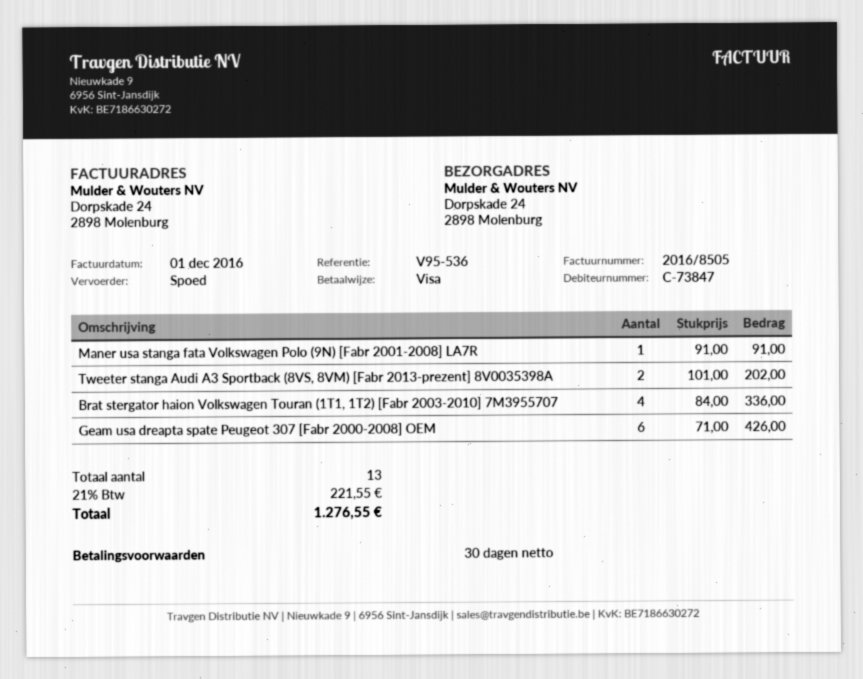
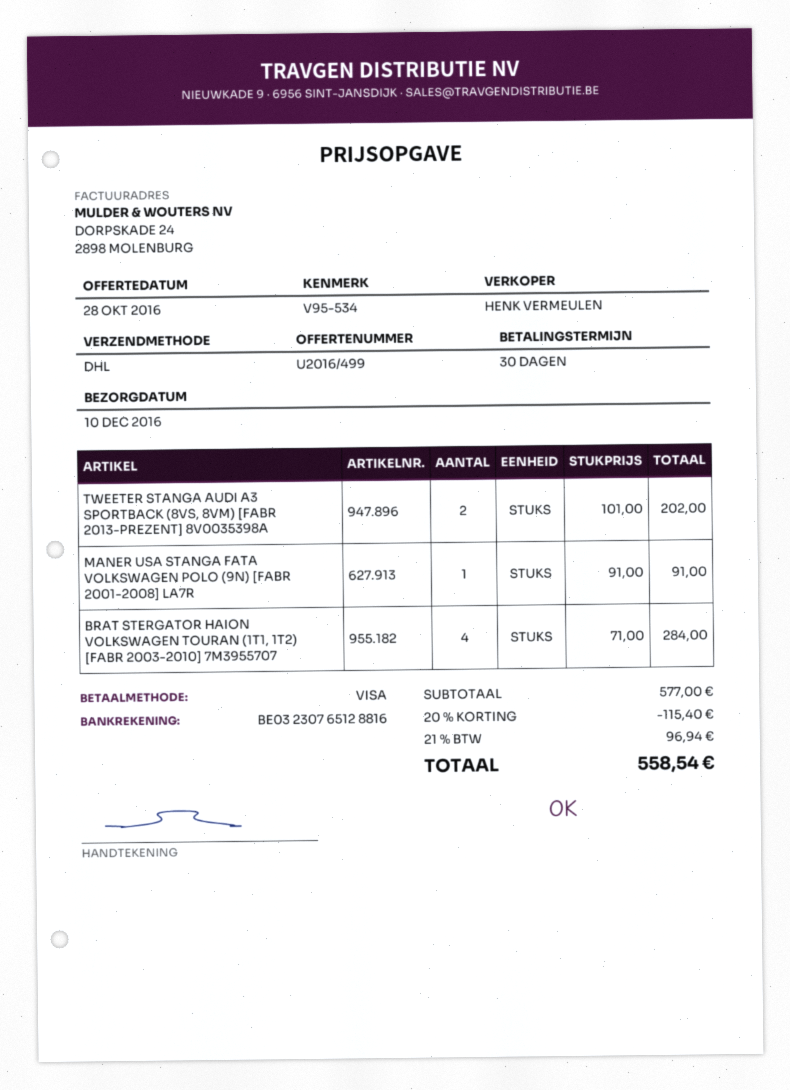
reference: V95-536 -> V95-534
shipping method: express -> DHL
Brat stergator haion Volkswagen Touran (1T1, 1T2) [Fabr 2003-2010] 7M3955707: 4 x 84.00 = 336.00 -> 4 x 71.00 = 284.00
Geam usa dreapta spate Peugeot 307 [Fabr 2000-2008] OEM: 6 x 71.00 = 426.00 -> none
discount: none -> 20% = 115.40
tax: 21% = 221.55 -> 21% = 96.94
total: 1276.55 -> 558.54

